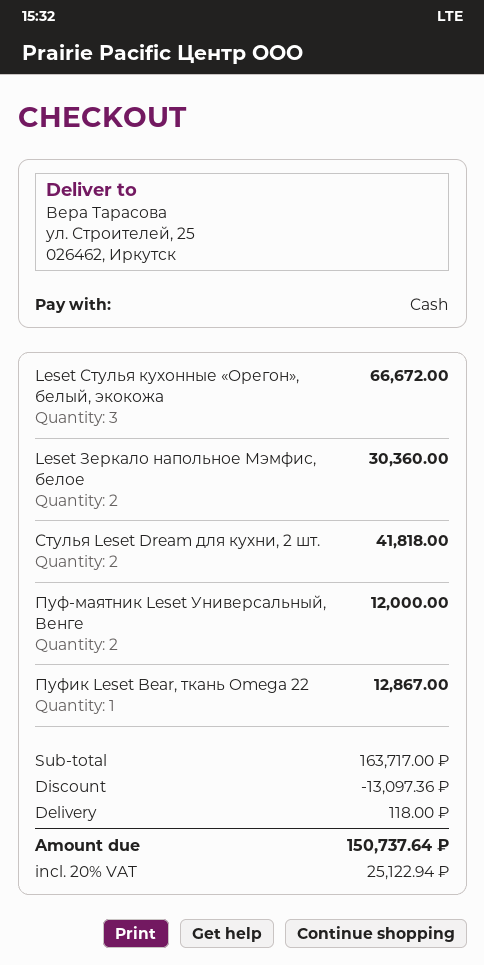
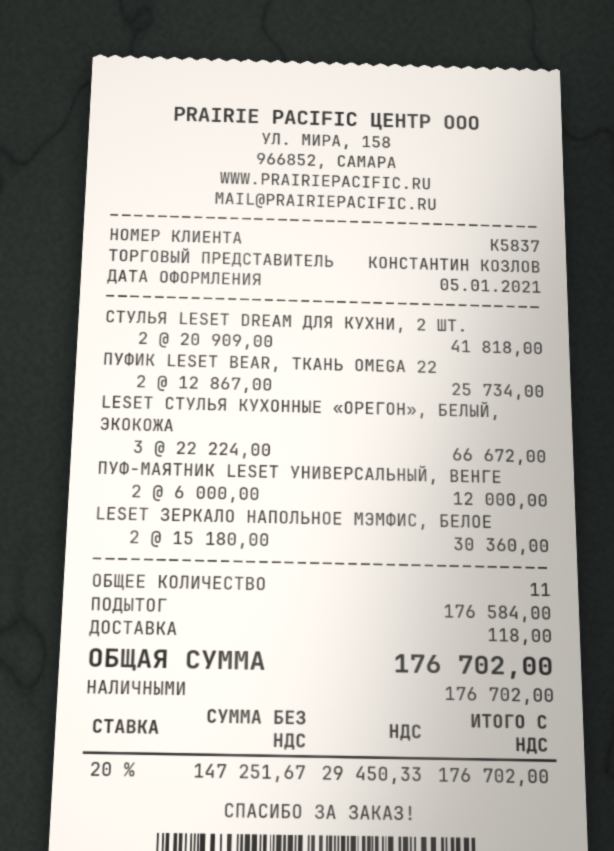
Пуфик Leset Bear, ткань Omega 22: 1 for 12867.00 -> 2 for 25734.00
subtotal: 163717.00 -> 176584.00
discount: 13097.36 -> none
tax: 20% = 25122.94 -> 20% = 29450.33
total: 150737.64 -> 176702.00

